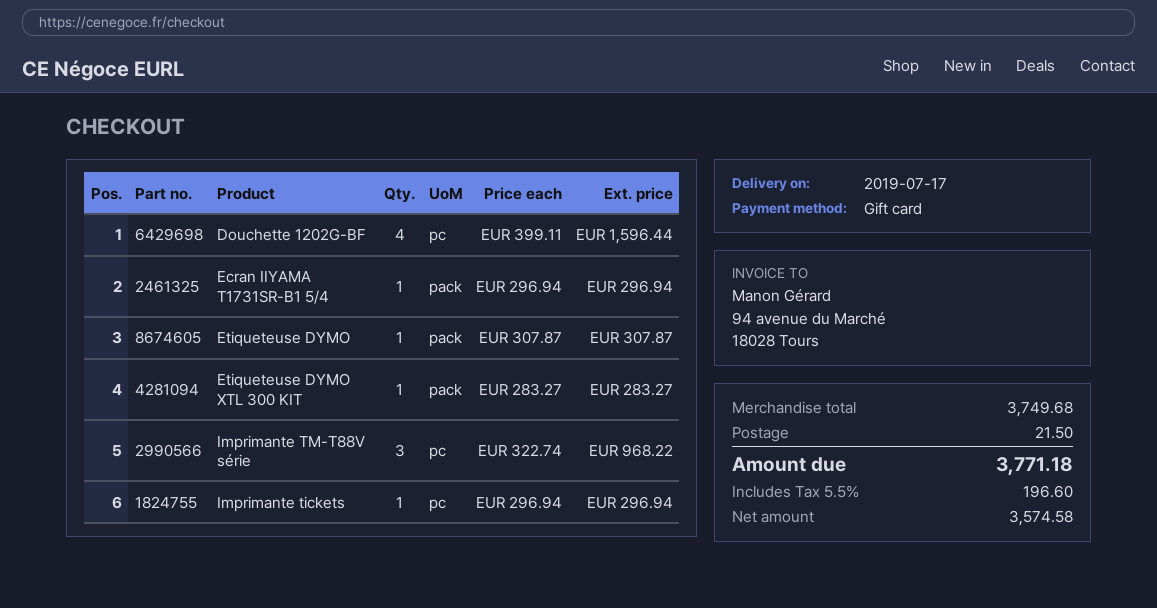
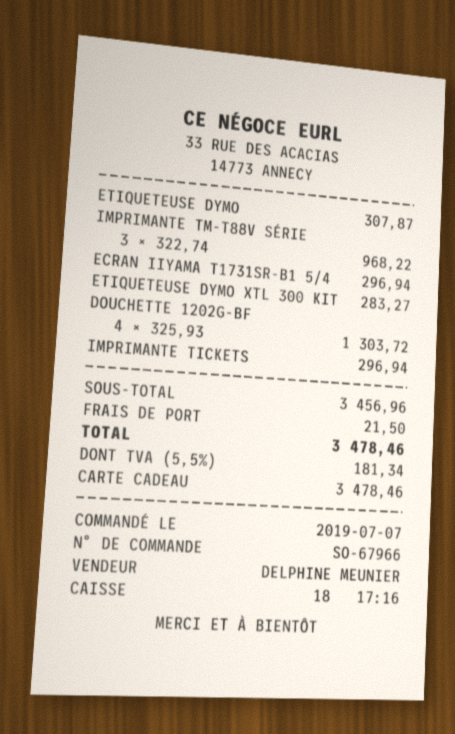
Douchette 1202G-BF: 4 x 399.11 = 1596.44 -> 4 x 325.93 = 1303.72
subtotal: 3749.68 -> 3456.96
tax: 5.5% = 196.60 -> 5.5% = 181.34
total: 3771.18 -> 3478.46

